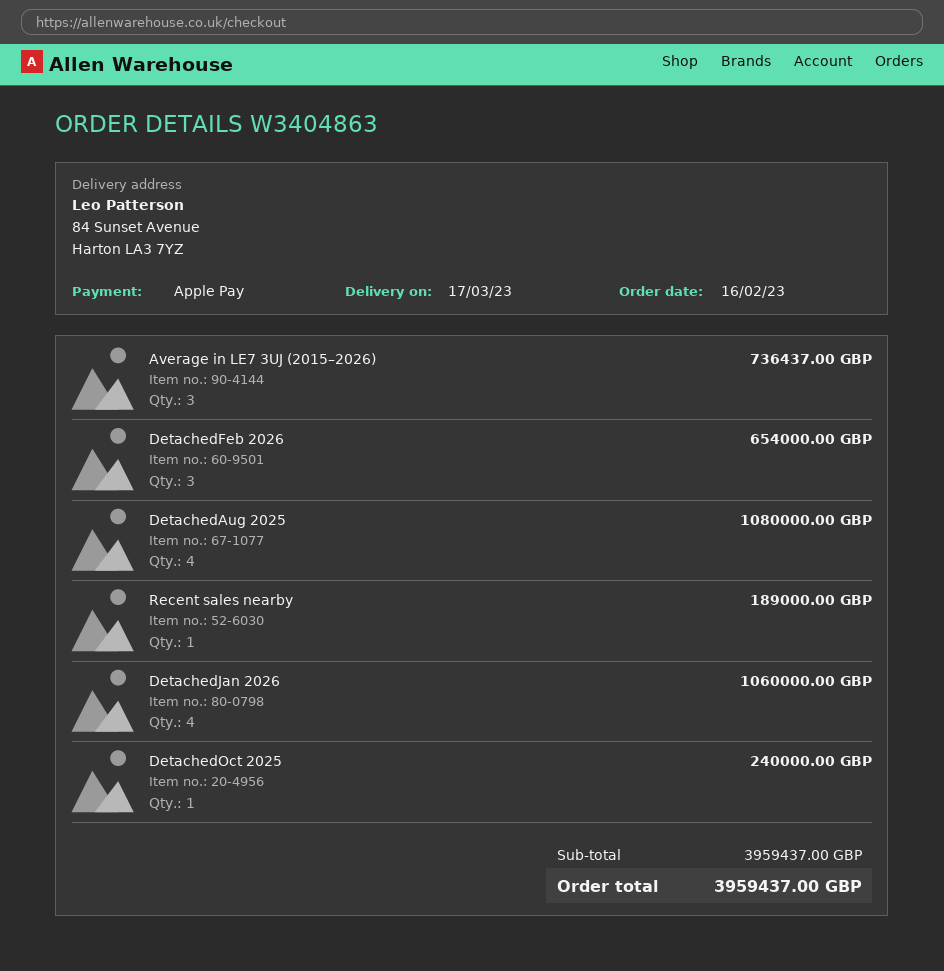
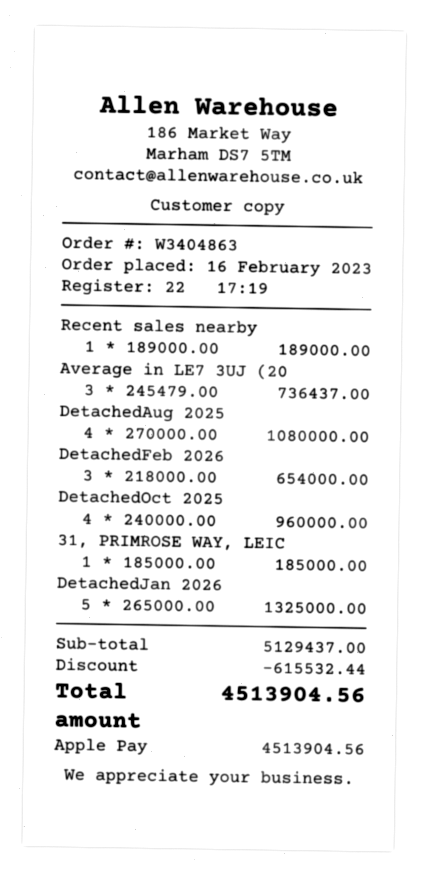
DetachedJan 2026: 4 for 1060000.00 -> 5 for 1325000.00
DetachedOct 2025: 1 for 240000.00 -> 4 for 960000.00
31, PRIMROSE WAY, LEIC: none -> 1 for 185000.00
subtotal: 3959437.00 -> 5129437.00
discount: none -> 615532.44
total: 3959437.00 -> 4513904.56

